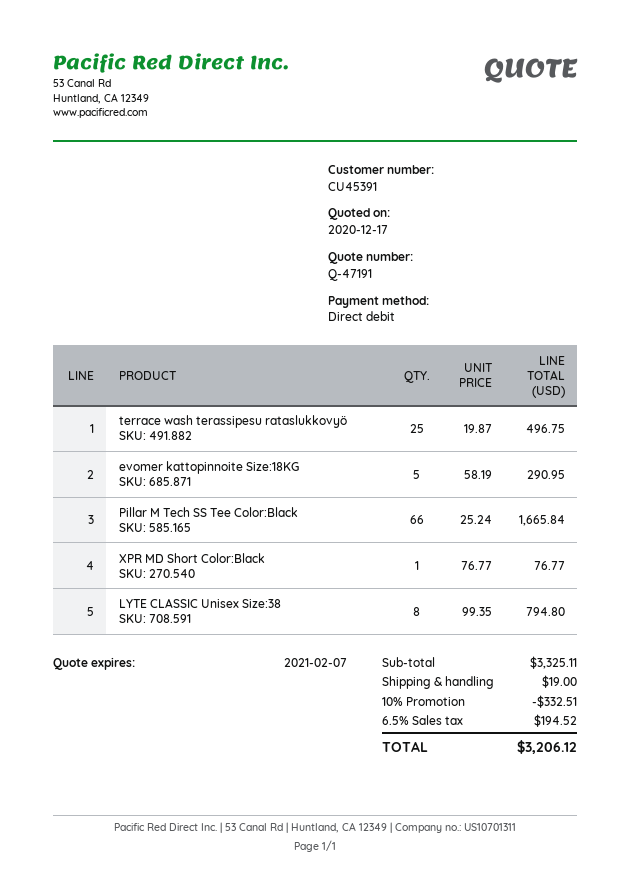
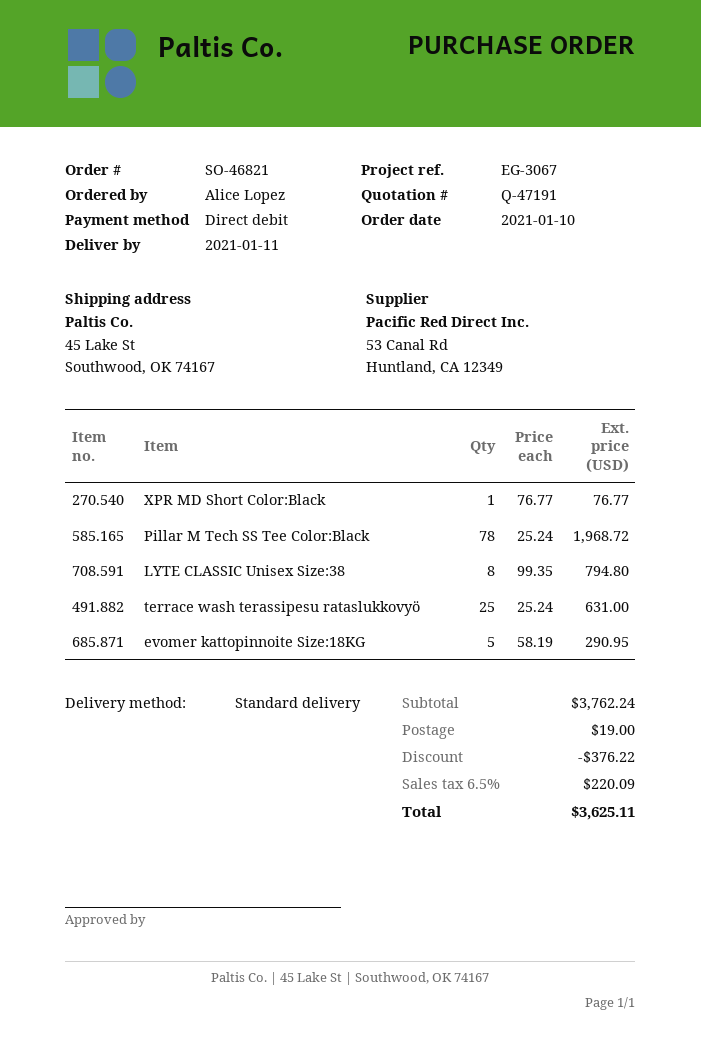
terrace wash terassipesu rataslukkovyö: 25 x 19.87 = 496.75 -> 25 x 25.24 = 631.00
Pillar M Tech SS Tee Color:Black: 66 x 25.24 = 1665.84 -> 78 x 25.24 = 1968.72
subtotal: 3325.11 -> 3762.24
discount: 332.51 -> 376.22
tax: 6.5% = 194.52 -> 6.5% = 220.09
total: 3206.12 -> 3625.11

